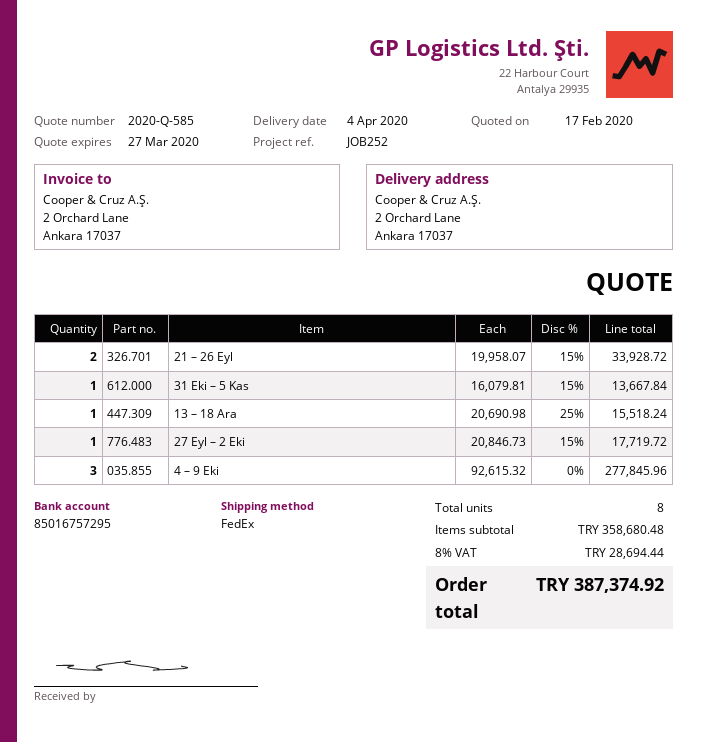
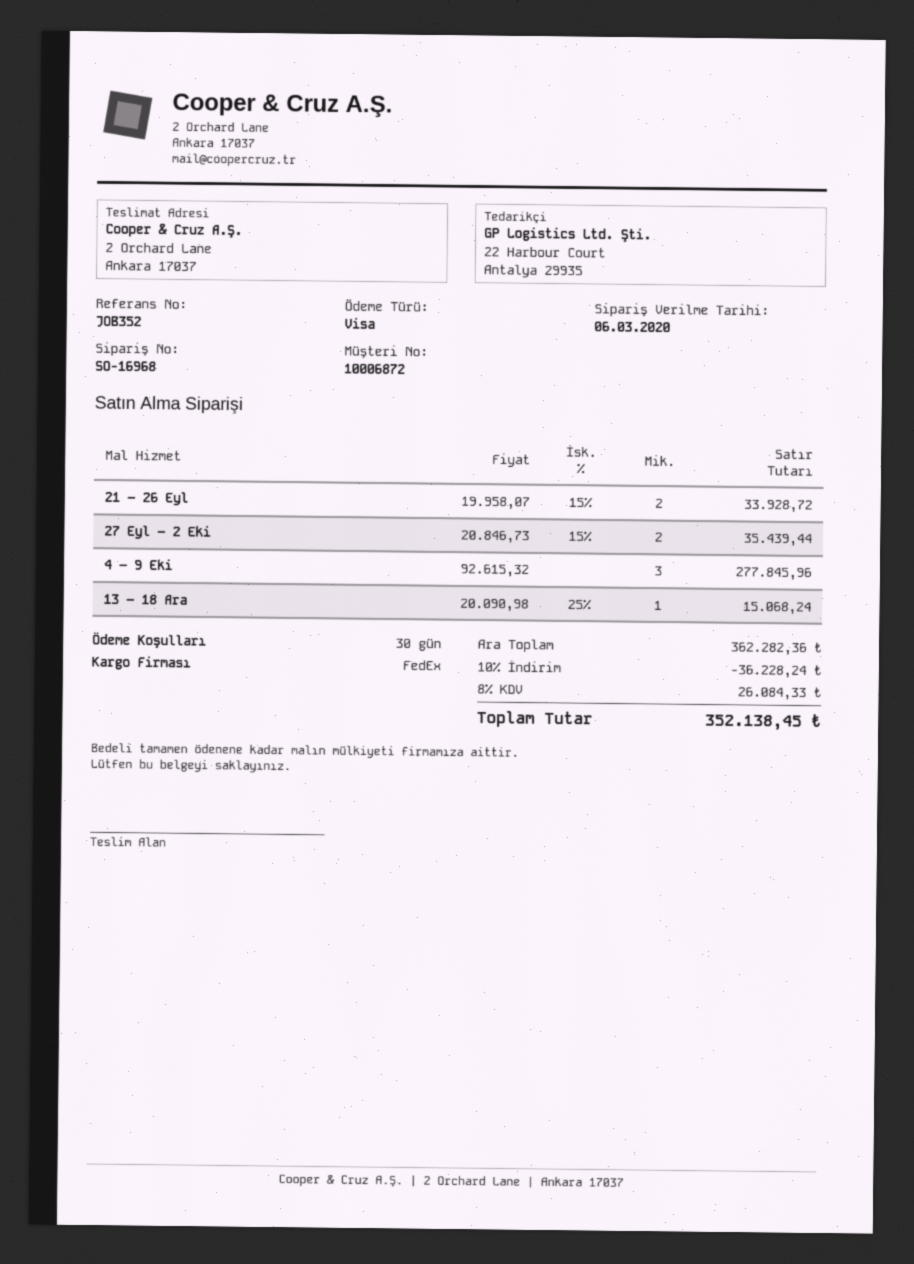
reference: JOB252 -> JOB352
31 Eki – 5 Kas: 1 x 16079.81 - 15% = 13667.84 -> none
13 – 18 Ara: 1 x 20690.98 - 25% = 15518.24 -> 1 x 20090.98 - 25% = 15068.24
27 Eyl – 2 Eki: 1 x 20846.73 - 15% = 17719.72 -> 2 x 20846.73 - 15% = 35439.44
subtotal: 358680.48 -> 362282.36
discount: none -> 10% = 36228.24
tax: 8% = 28694.44 -> 8% = 26084.33
total: 387374.92 -> 352138.45

